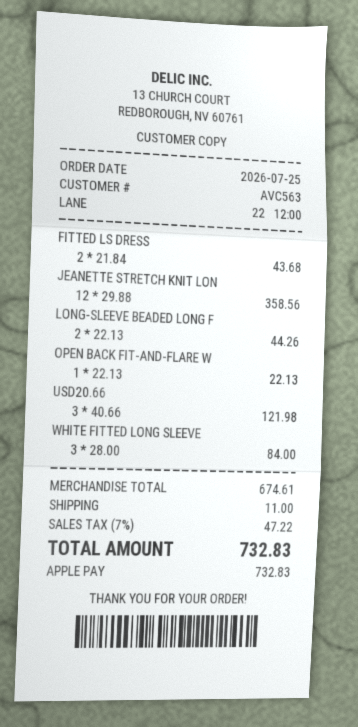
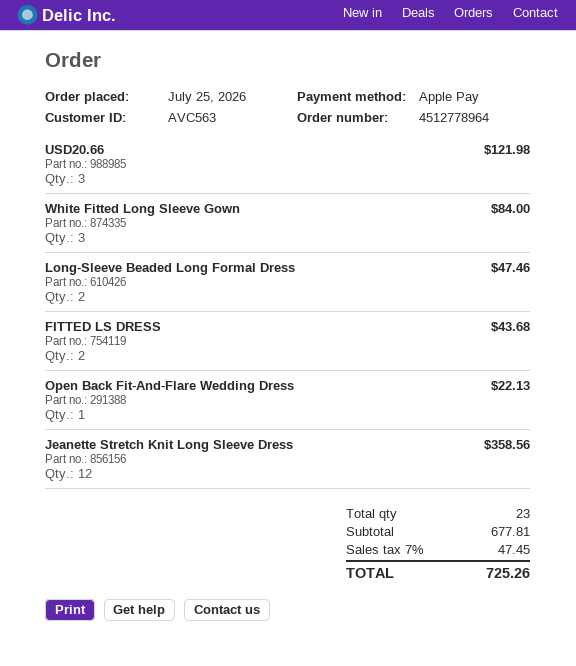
LONG-SLEEVE BEADED LONG F: 2 for 44.26 -> 2 for 47.46
subtotal: 674.61 -> 677.81
shipping: 11.00 -> none
tax: 7% = 47.22 -> 7% = 47.45
total: 732.83 -> 725.26

